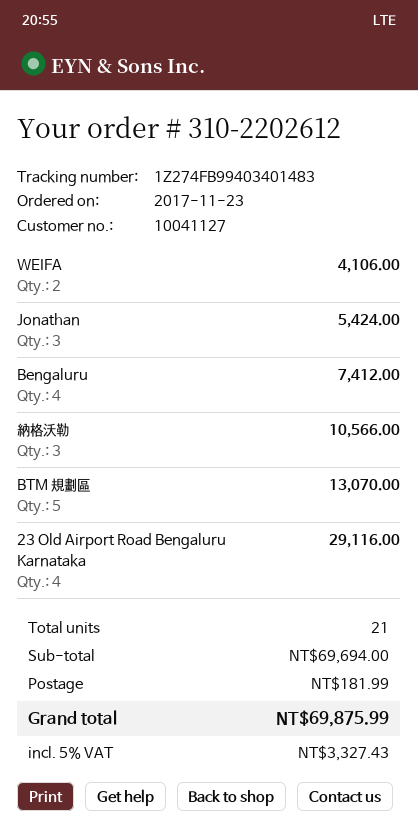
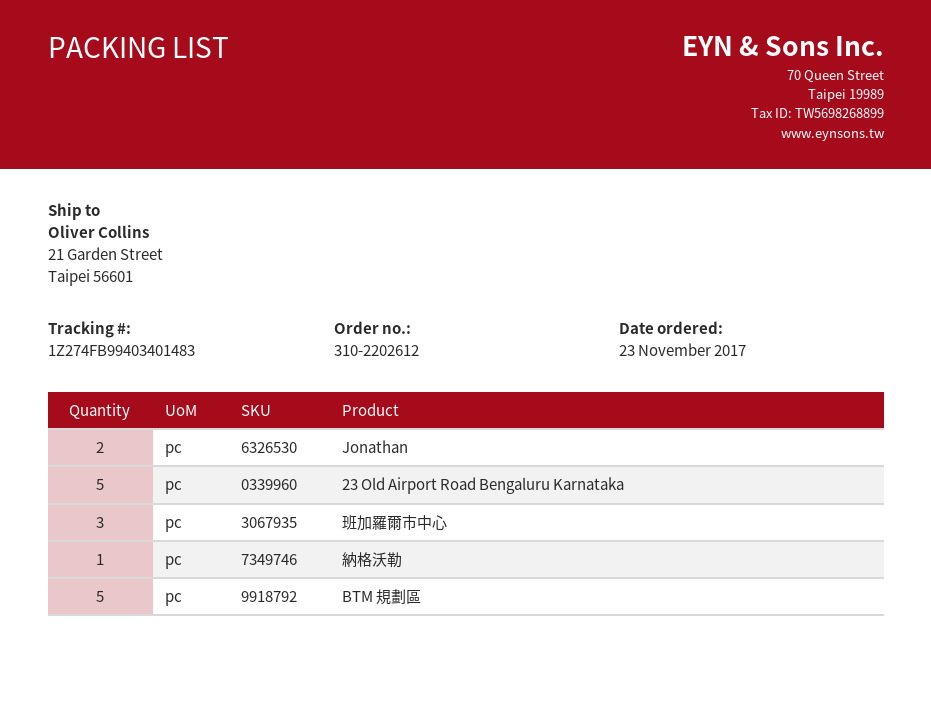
WEIFA: 2 -> none
Jonathan: 3 -> 2
Bengaluru: 4 -> none
納格沃勒: 3 -> 1
23 Old Airport Road Bengaluru Karnataka: 4 -> 5
班加羅爾市中心: none -> 3

